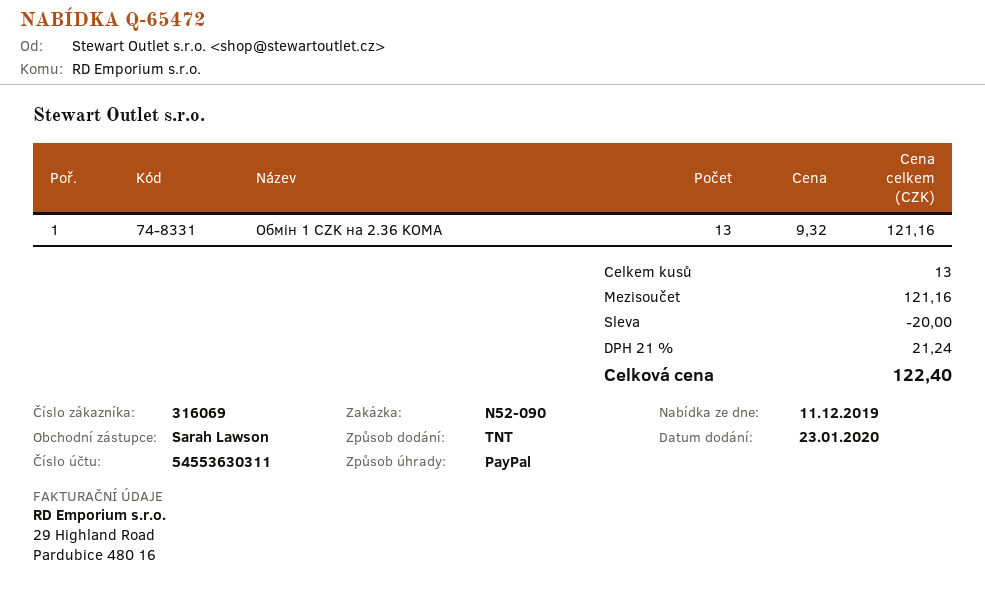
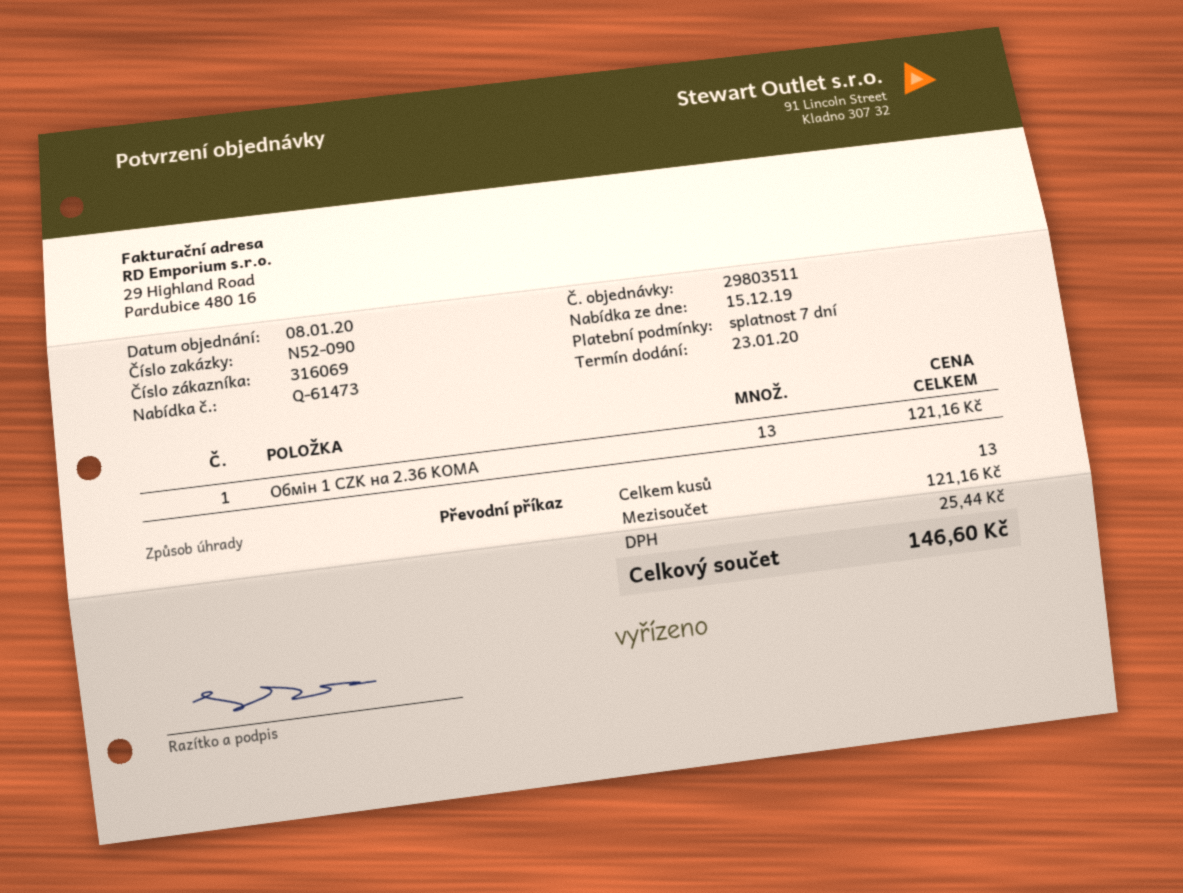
quote number: Q-65472 -> Q-61473
quote date: 2019-12-11 -> 2019-12-15
payment method: PayPal -> bank transfer
discount: 20.00 -> none
tax: 21.24 -> 25.44
total: 122.40 -> 146.60

